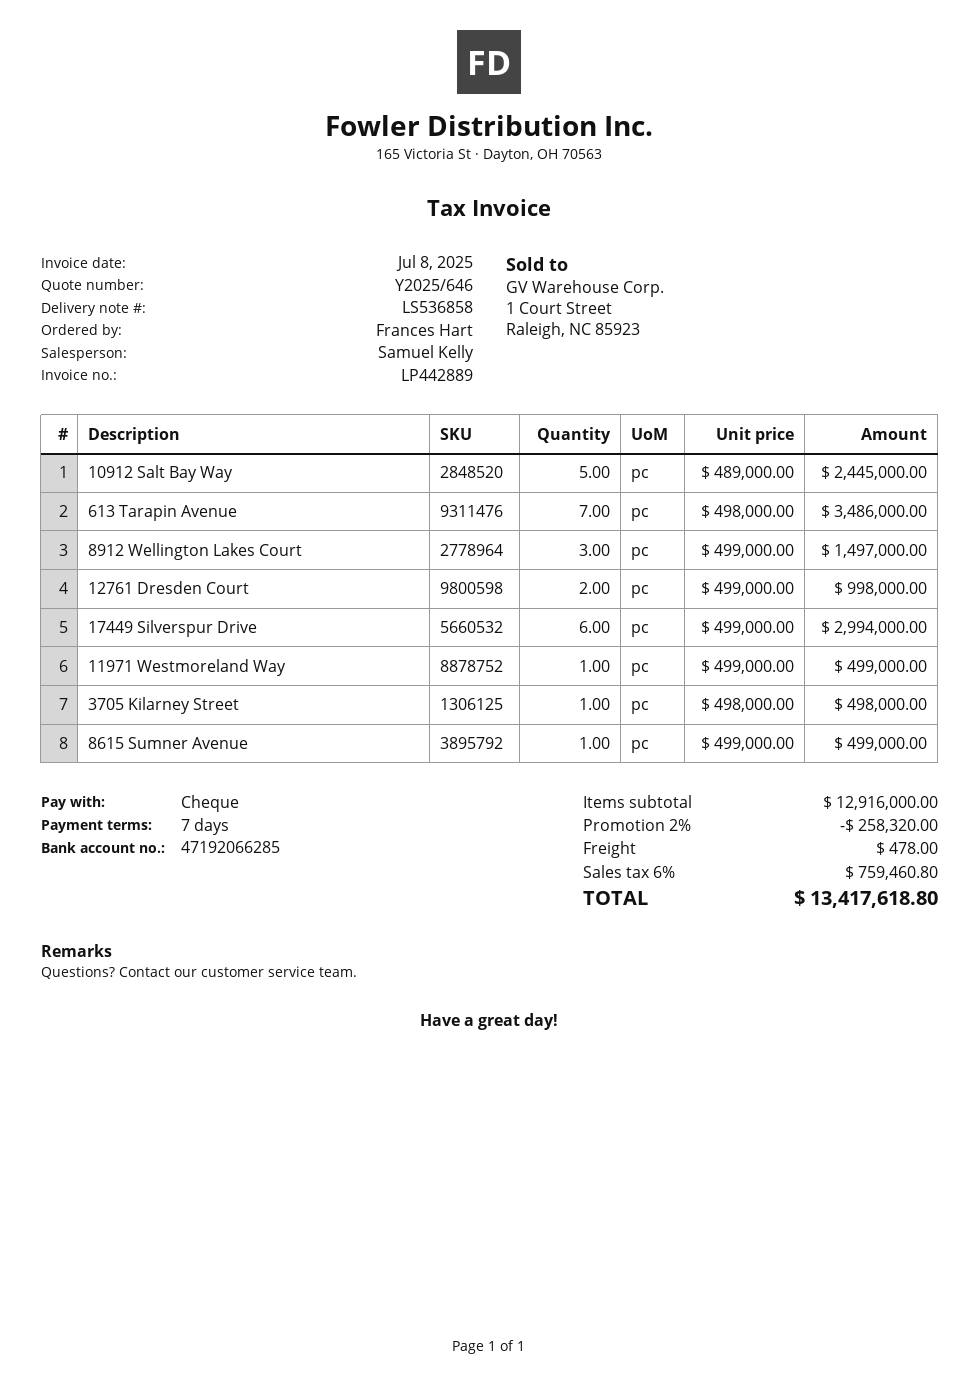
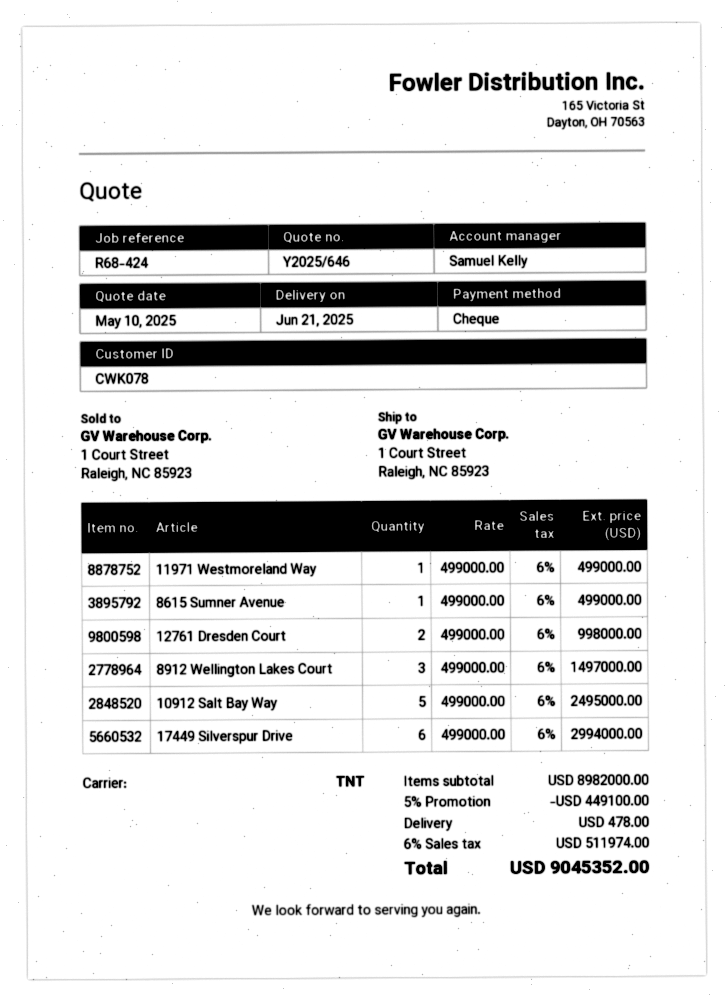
10912 Salt Bay Way: 5 x 489000.00 = 2445000.00 -> 5 x 499000.00 = 2495000.00
613 Tarapin Avenue: 7 x 498000.00 = 3486000.00 -> none
3705 Kilarney Street: 1 x 498000.00 = 498000.00 -> none
subtotal: 12916000.00 -> 8982000.00
discount: 2% = 258320.00 -> 5% = 449100.00
tax: 6% = 759460.80 -> 6% = 511974.00
total: 13417618.80 -> 9045352.00

